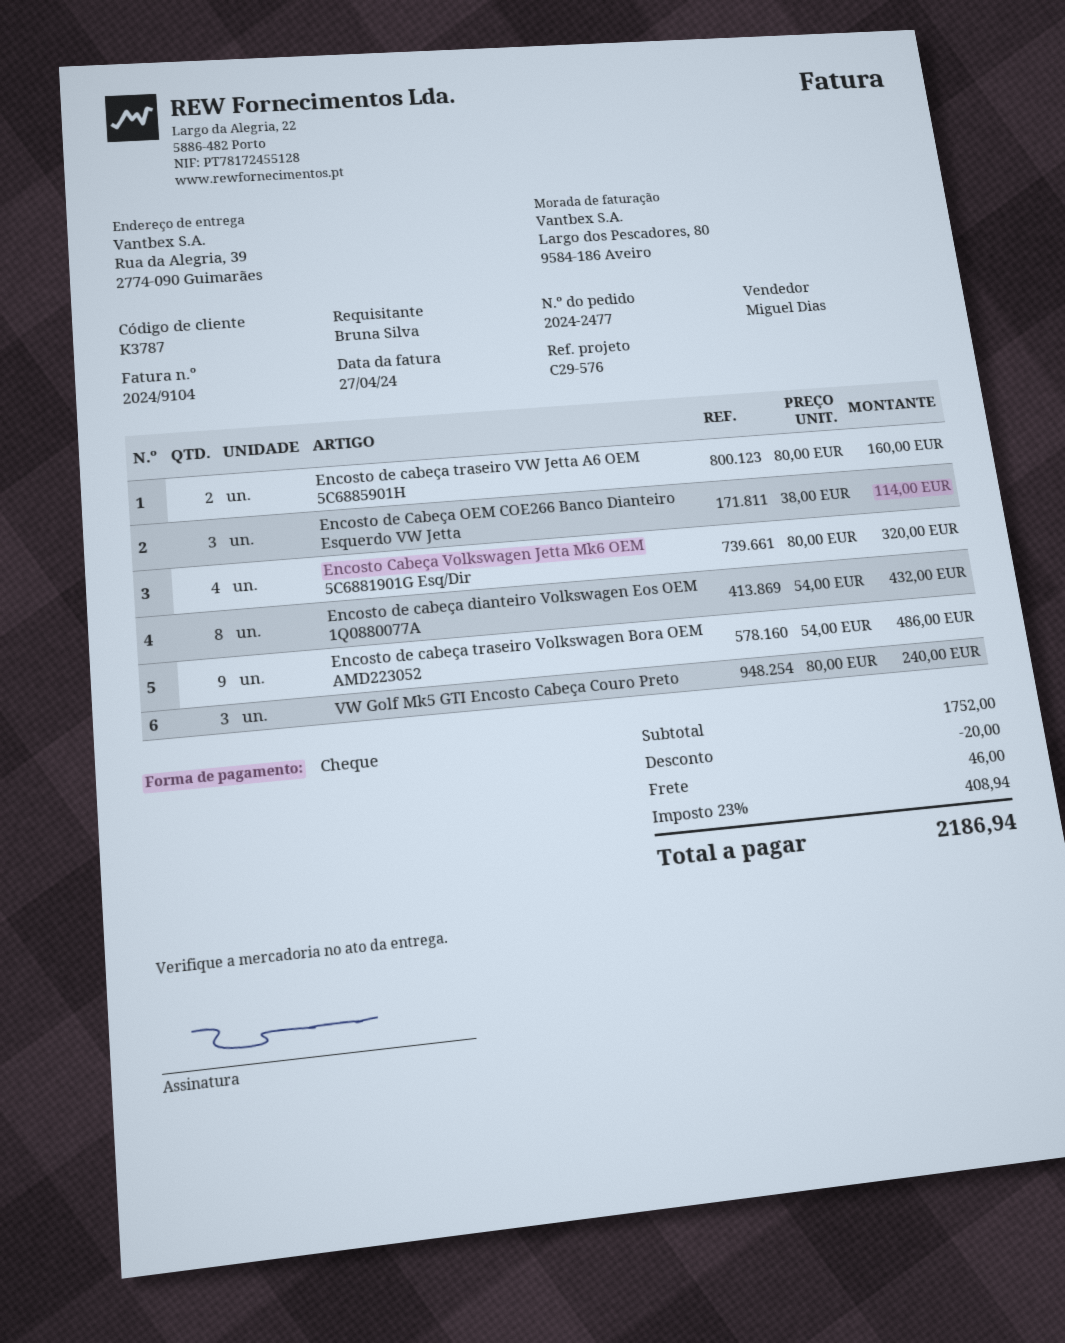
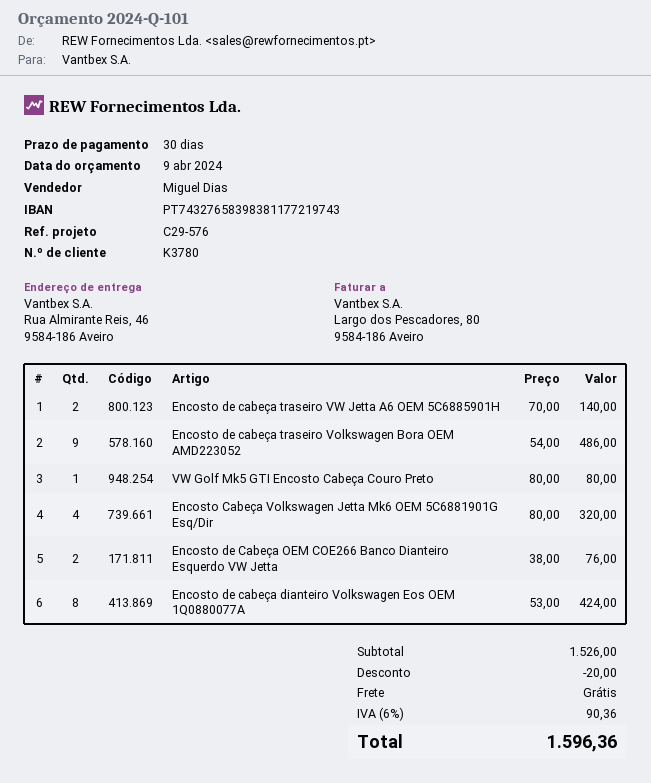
customer number: K3787 -> K3780
ship to: Rua da Alegria, 39, 2774-090 Guimarães -> Rua Almirante Reis, 46, 9584-186 Aveiro
Encosto de cabeça traseiro VW Jetta A6 OEM 5C6885901H: 2 x 80.00 = 160.00 -> 2 x 70.00 = 140.00
Encosto de Cabeça OEM COE266 Banco Dianteiro Esquerdo VW Jetta: 3 x 38.00 = 114.00 -> 2 x 38.00 = 76.00
Encosto de cabeça dianteiro Volkswagen Eos OEM 1Q0880077A: 8 x 54.00 = 432.00 -> 8 x 53.00 = 424.00
VW Golf Mk5 GTI Encosto Cabeça Couro Preto: 3 x 80.00 = 240.00 -> 1 x 80.00 = 80.00
subtotal: 1752.00 -> 1526.00
shipping: 46.00 -> 0.00
tax: 23% = 408.94 -> 6% = 90.36
total: 2186.94 -> 1596.36

